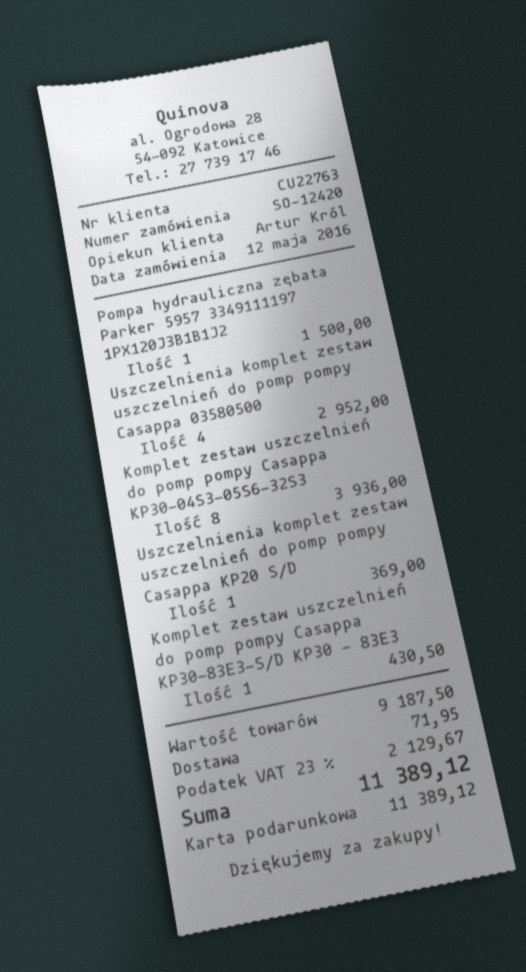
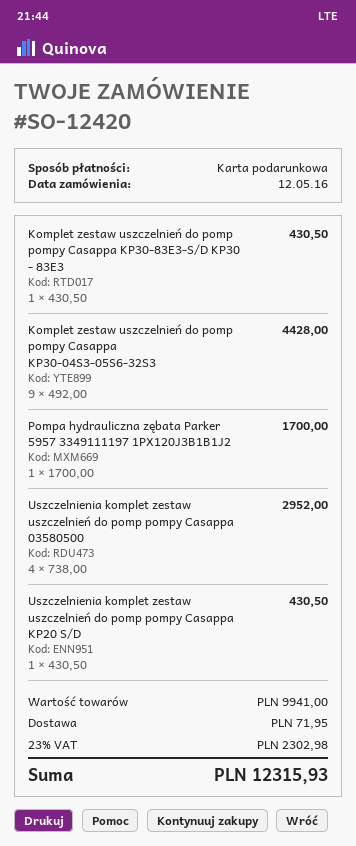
Pompa hydrauliczna zębata Parker 5957 3349111197 1PX120J3B1B1J2: 1 for 1500.00 -> 1 for 1700.00
Komplet zestaw uszczelnień do pomp pompy Casappa KP30-04S3-05S6-32S3: 8 for 3936.00 -> 9 for 4428.00
Uszczelnienia komplet zestaw uszczelnień do pomp pompy Casappa KP20 S/D: 1 for 369.00 -> 1 for 430.50
subtotal: 9187.50 -> 9941.00
tax: 23% = 2129.67 -> 23% = 2302.98
total: 11389.12 -> 12315.93

